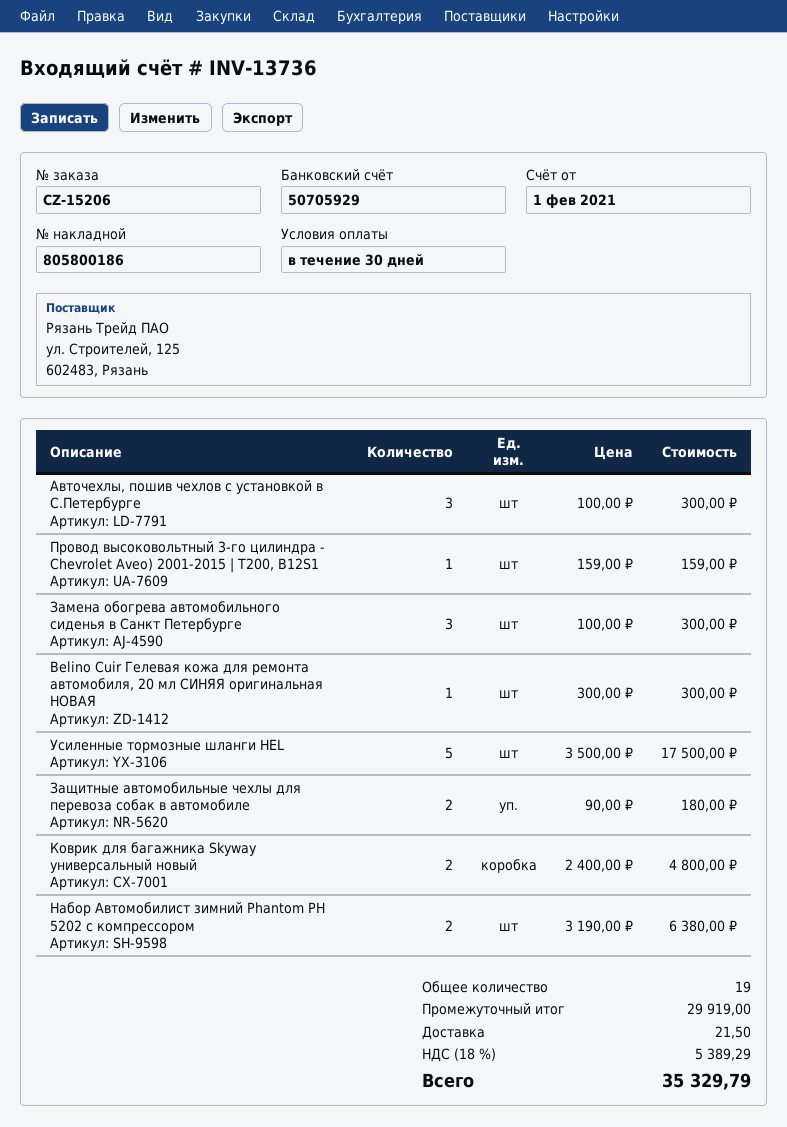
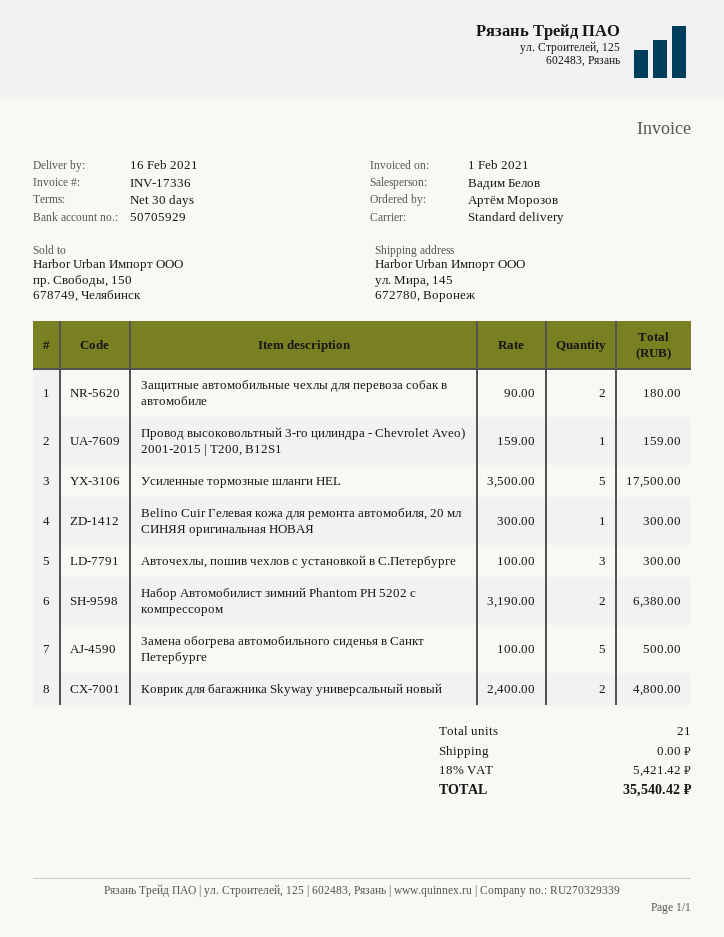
invoice number: INV-13736 -> INV-17336
Замена обогрева автомобильного сиденья в Санкт Петербурге: 3 x 100.00 = 300.00 -> 5 x 100.00 = 500.00
total quantity: 19 -> 21
shipping: 21.50 -> 0.00
tax: 18% = 5389.29 -> 18% = 5421.42
total: 35329.79 -> 35540.42

